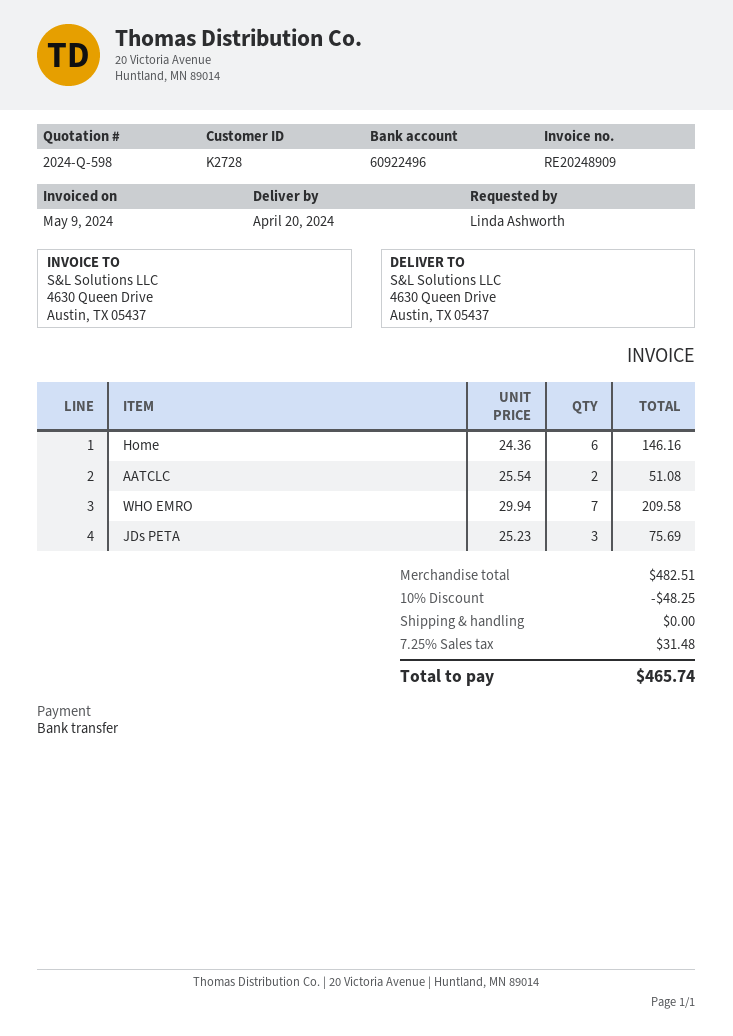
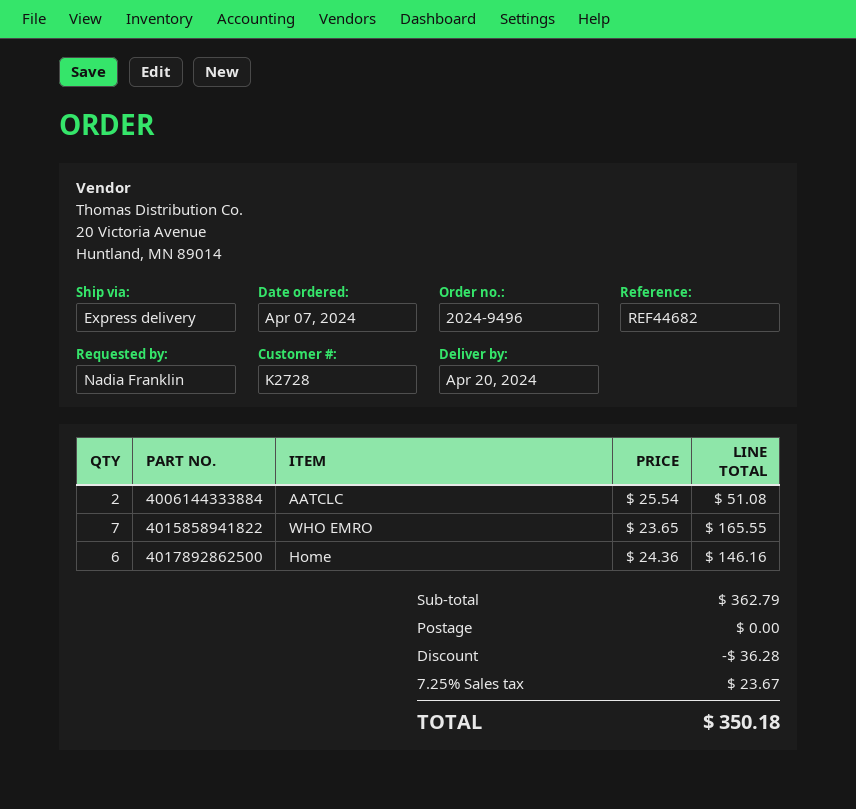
ordered by: Linda Ashworth -> Nadia Franklin
WHO EMRO: 7 x 29.94 = 209.58 -> 7 x 23.65 = 165.55
JDs PETA: 3 x 25.23 = 75.69 -> none
subtotal: 482.51 -> 362.79
discount: 48.25 -> 36.28
tax: 7.25% = 31.48 -> 7.25% = 23.67
total: 465.74 -> 350.18

